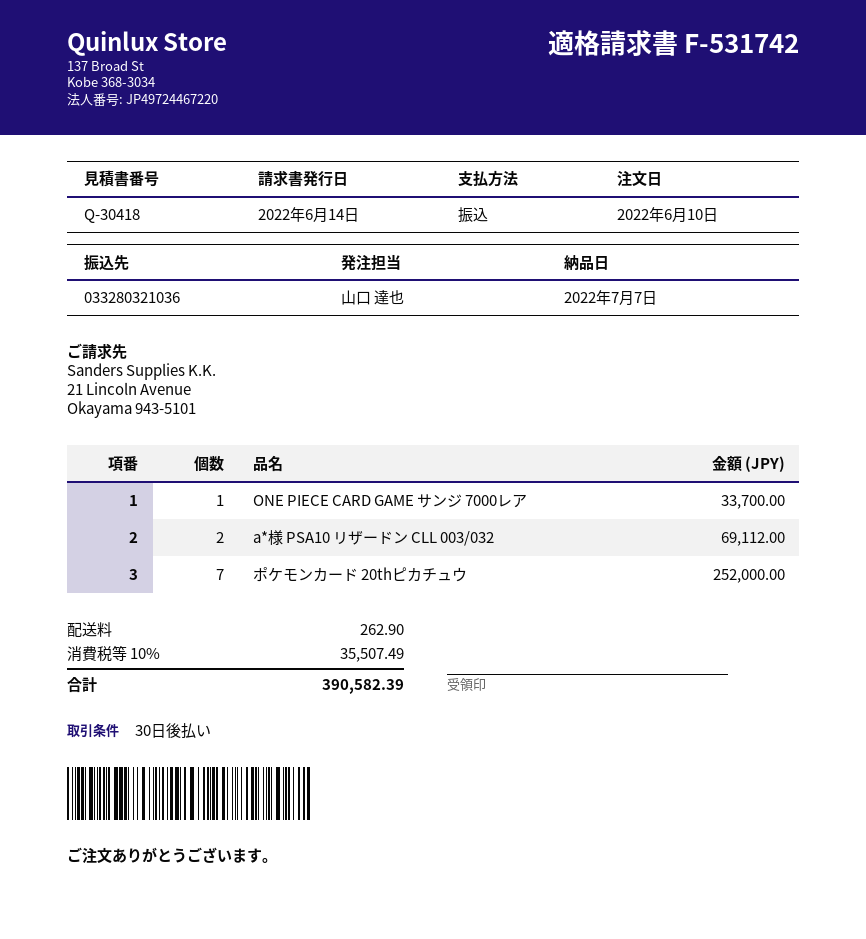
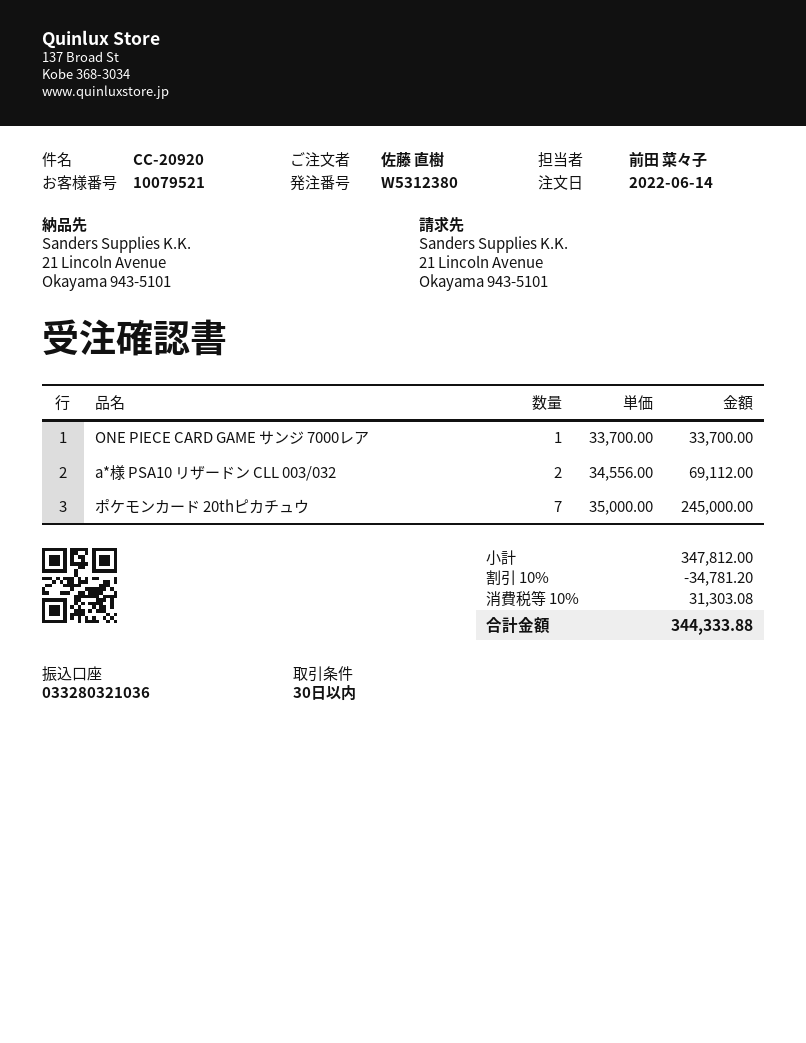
order date: 2022-06-10 -> 2022-06-14
ordered by: 山口 達也 -> 佐藤 直樹
ポケモンカード 20thピカチュウ: 7 for 252000.00 -> 7 for 245000.00
discount: none -> 10% = 34781.20
shipping: 262.90 -> none
tax: 10% = 35507.49 -> 10% = 31303.08
total: 390582.39 -> 344333.88

